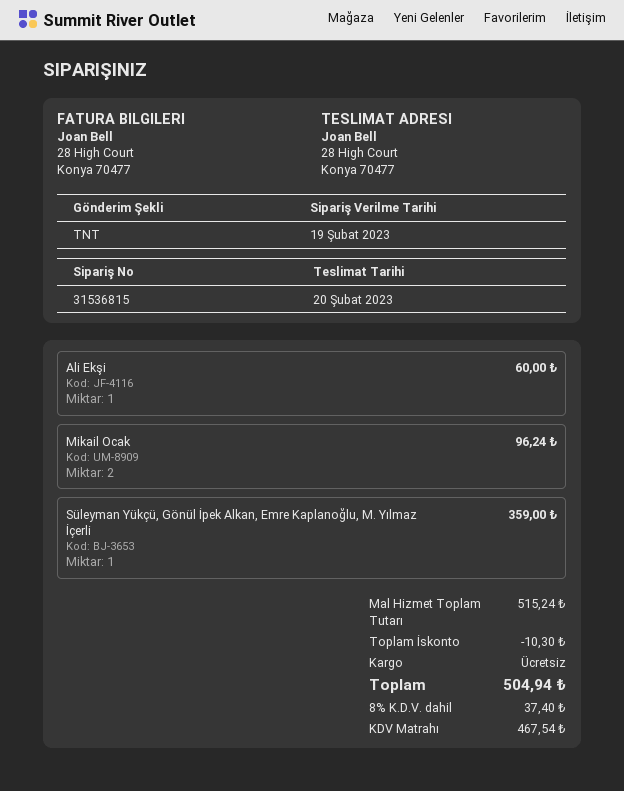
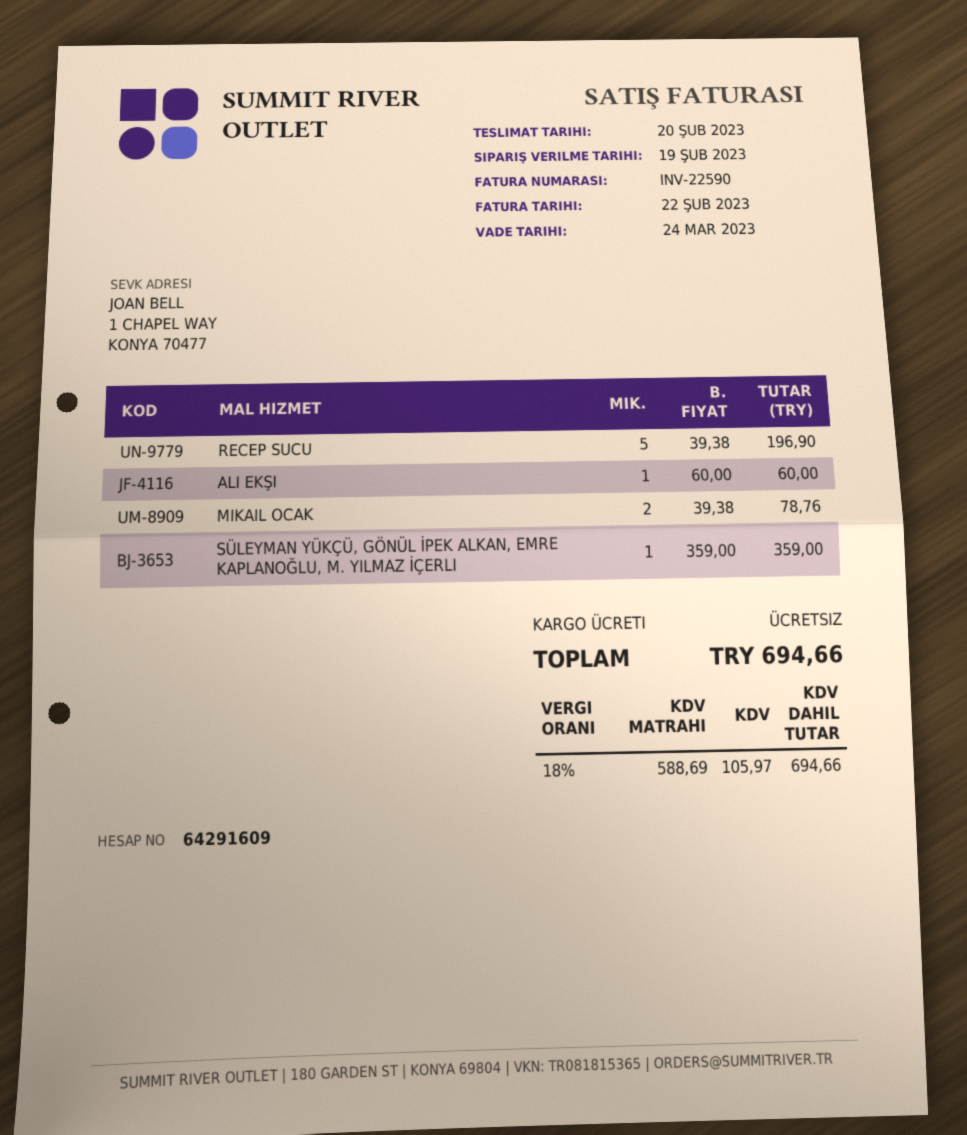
ship to: 28 High Court, Konya 70477 -> 1 CHAPEL WAY, KONYA 70477
Mikail Ocak: 2 for 96.24 -> 2 for 78.76
RECEP SUCU: none -> 5 for 196.90
discount: 10.30 -> none
net: 467.54 -> 588.69
tax: 8% = 37.40 -> 18% = 105.97
total: 504.94 -> 694.66

